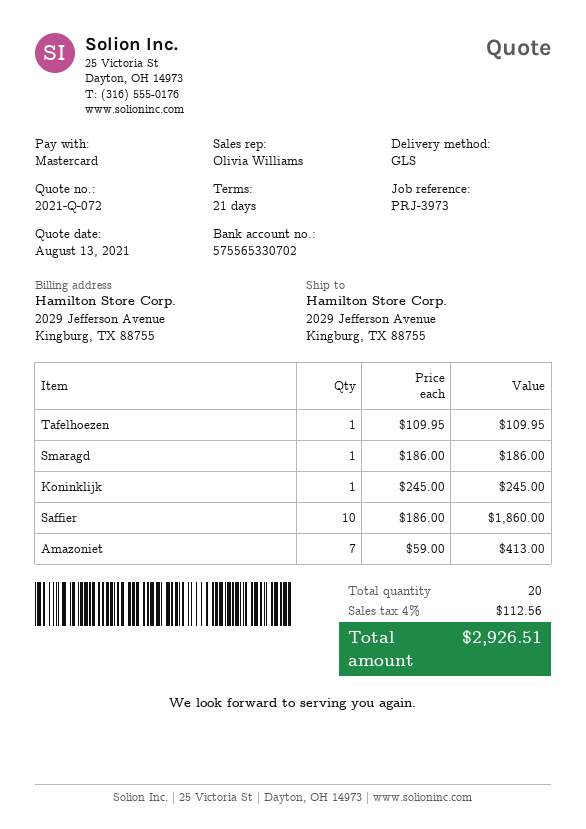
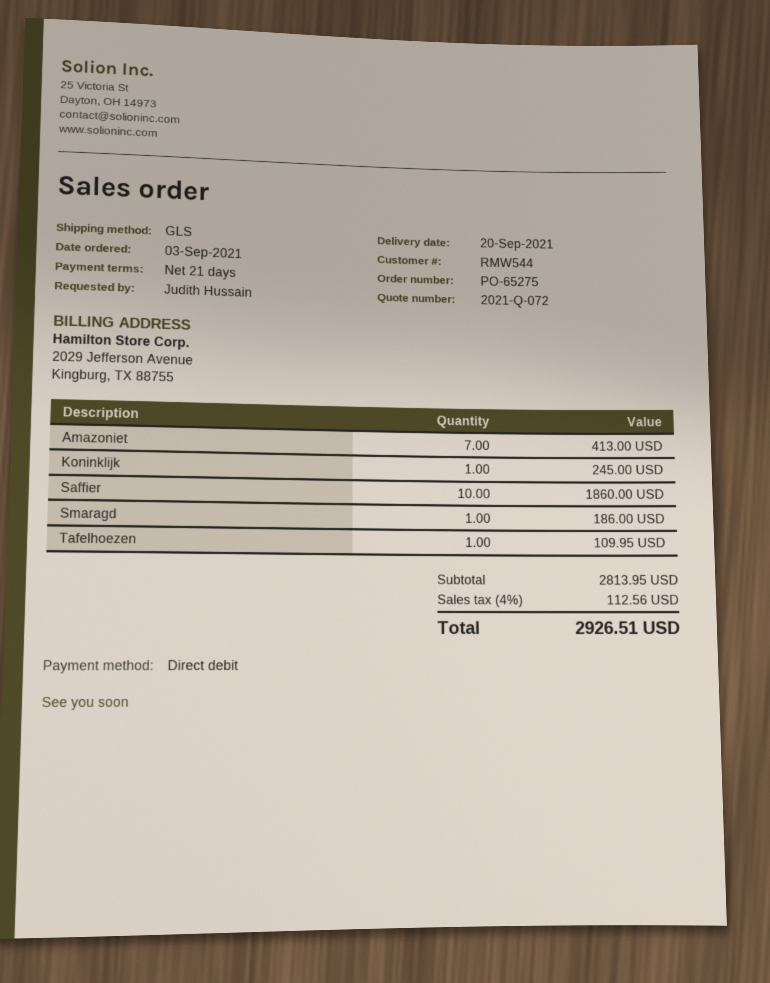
payment method: Mastercard -> direct debit

